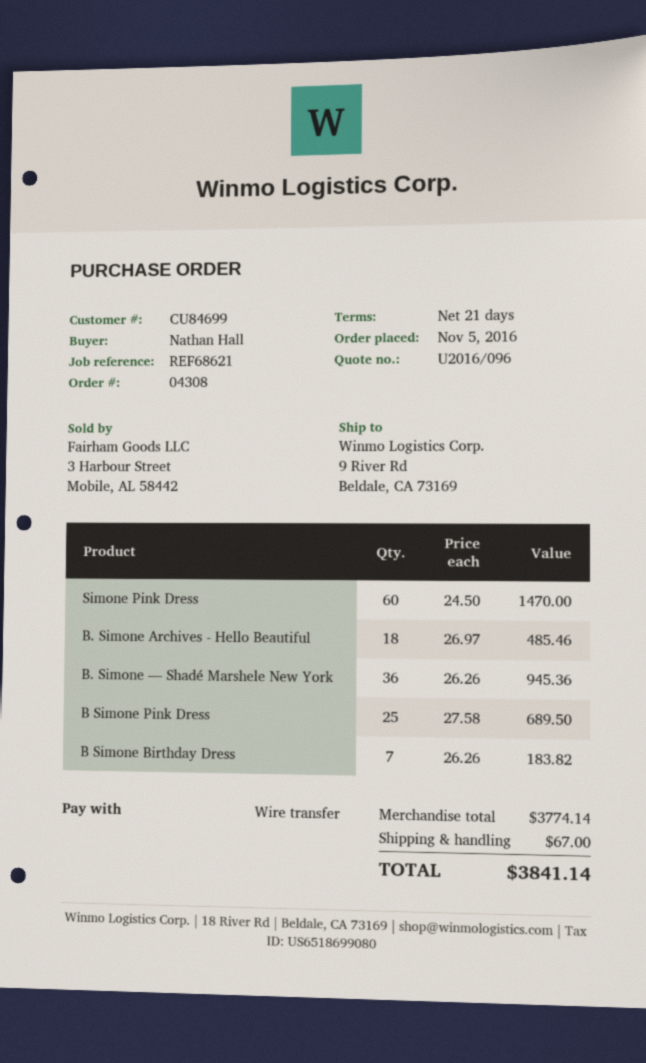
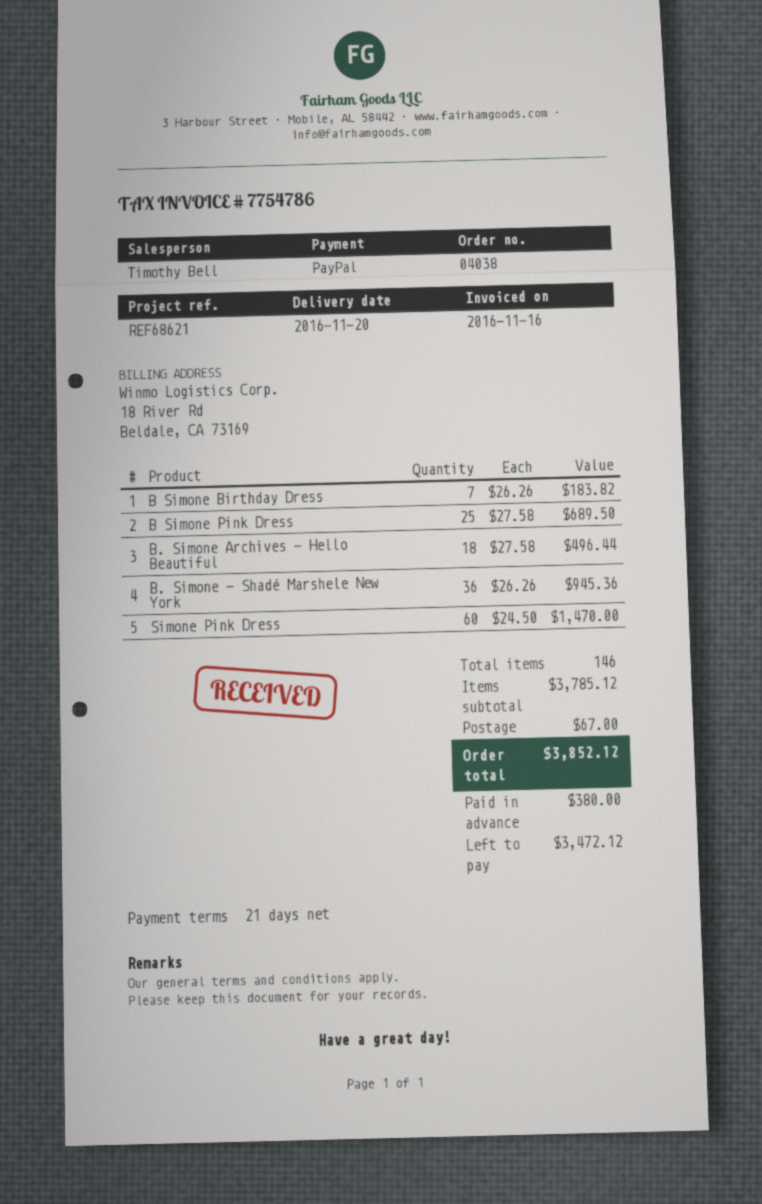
order number: 04308 -> 04038
payment method: bank transfer -> PayPal
B. Simone Archives - Hello Beautiful: 18 x 26.97 = 485.46 -> 18 x 27.58 = 496.44
subtotal: 3774.14 -> 3785.12
total: 3841.14 -> 3852.12

